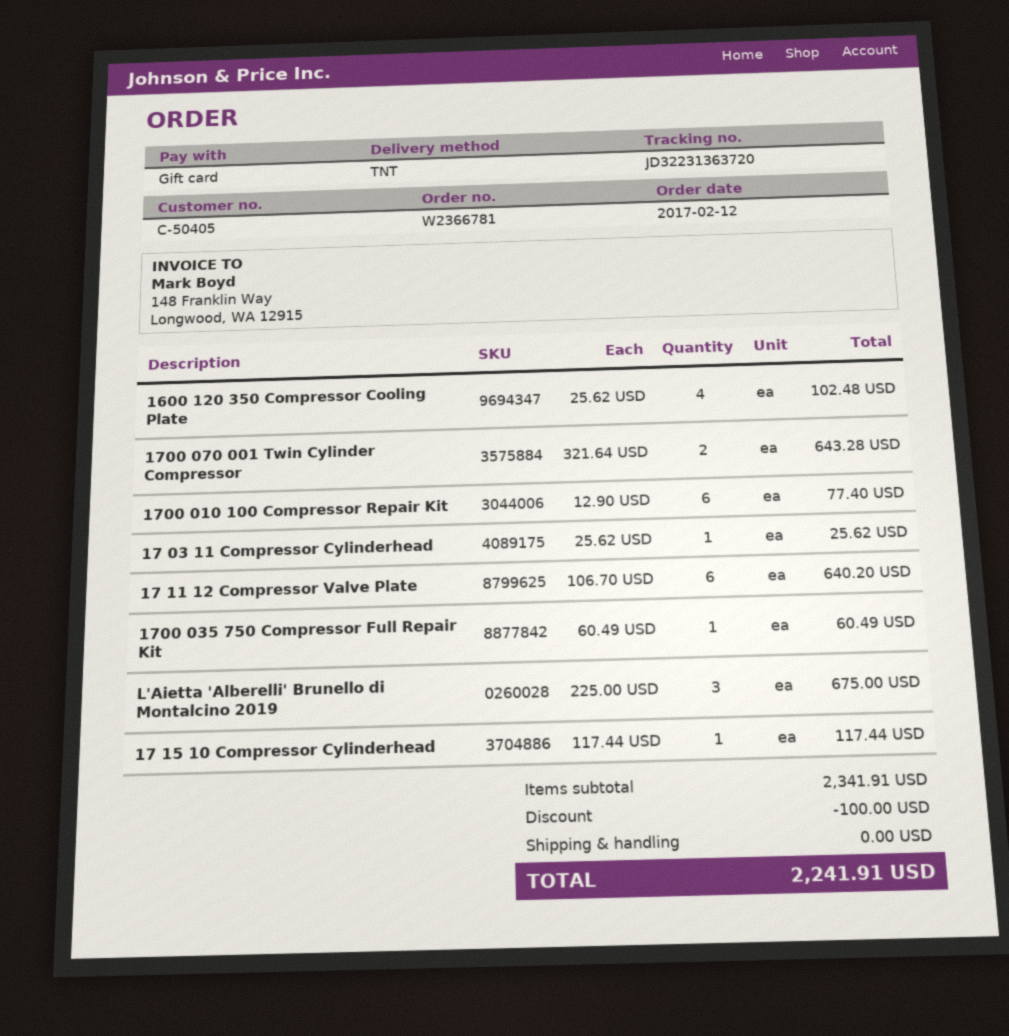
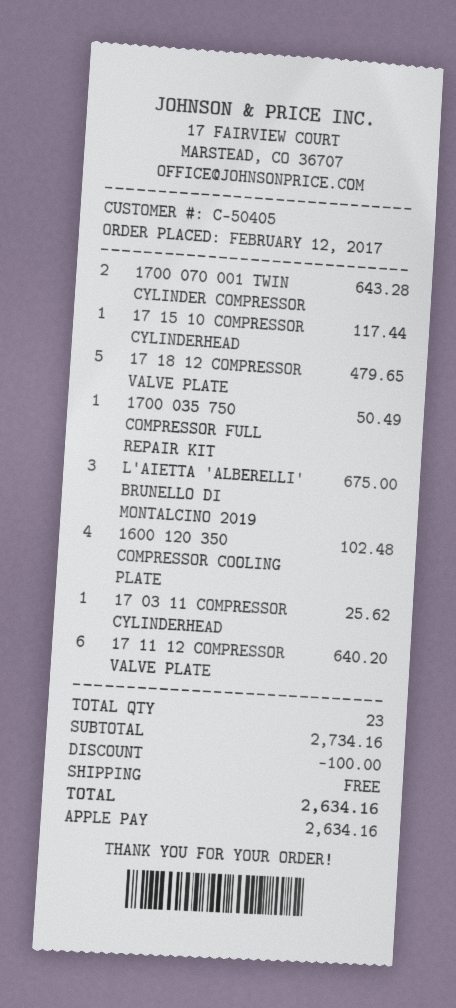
payment method: gift card -> Apple Pay
1700 010 100 Compressor Repair Kit: 6 for 77.40 -> none
1700 035 750 Compressor Full Repair Kit: 1 for 60.49 -> 1 for 50.49
17 18 12 COMPRESSOR VALVE PLATE: none -> 5 for 479.65
subtotal: 2341.91 -> 2734.16
total: 2241.91 -> 2634.16

